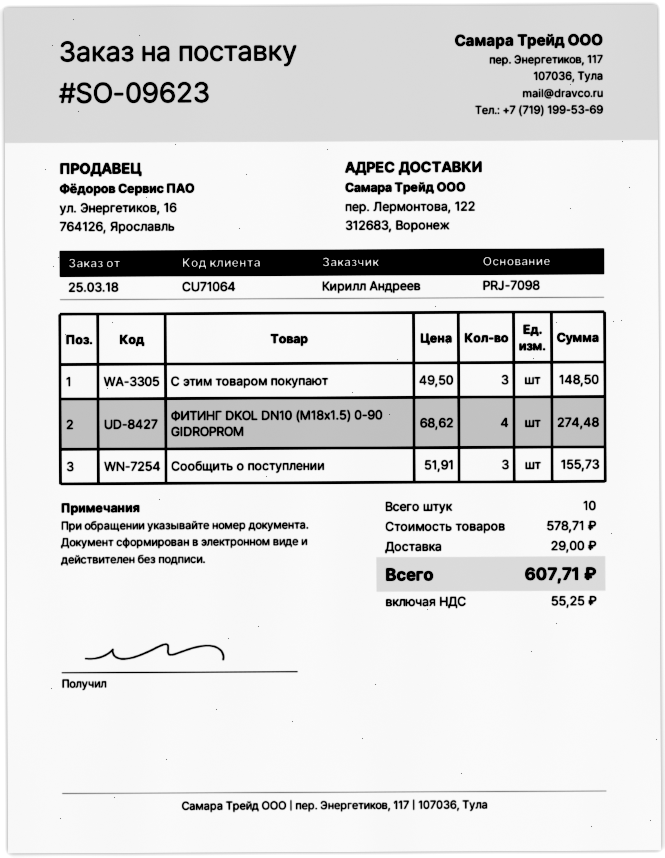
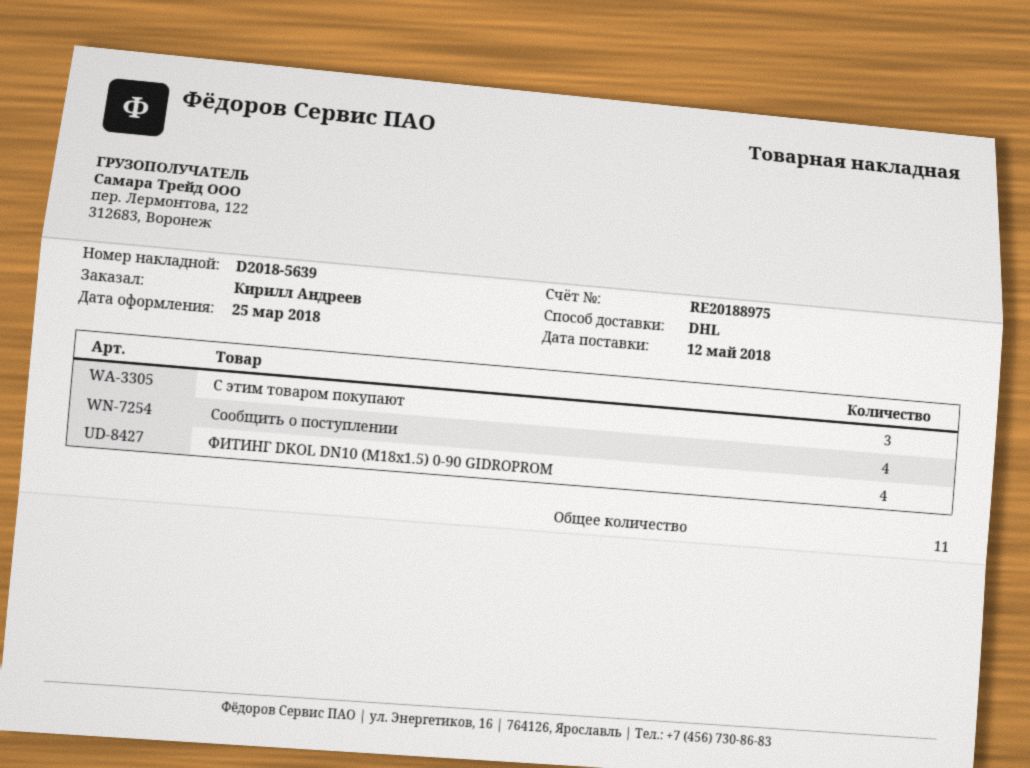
Сообщить о поступлении: 3 -> 4
total quantity: 10 -> 11

